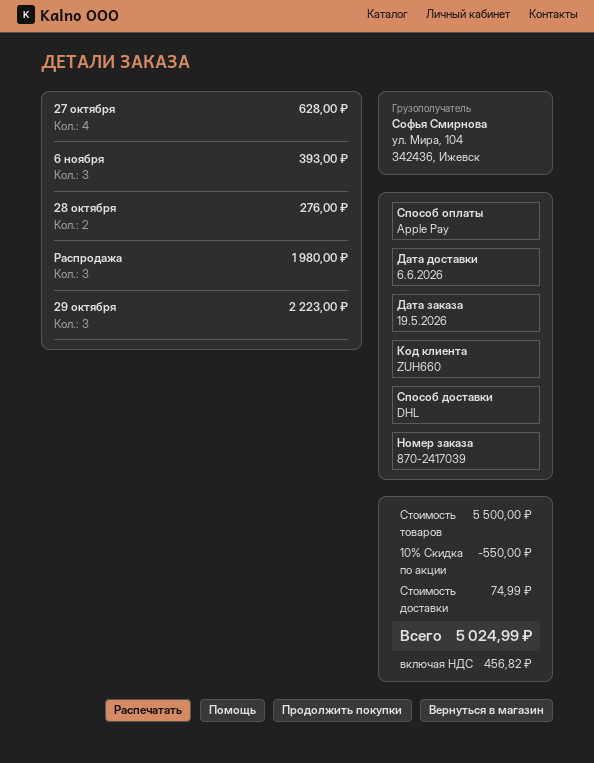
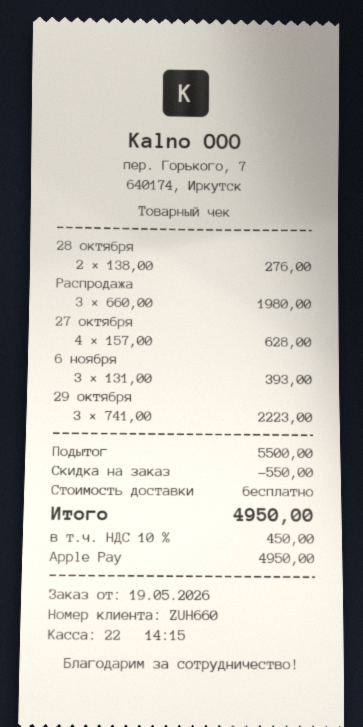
shipping: 74.99 -> 0.00
tax: 456.82 -> 450.00
total: 5024.99 -> 4950.00

